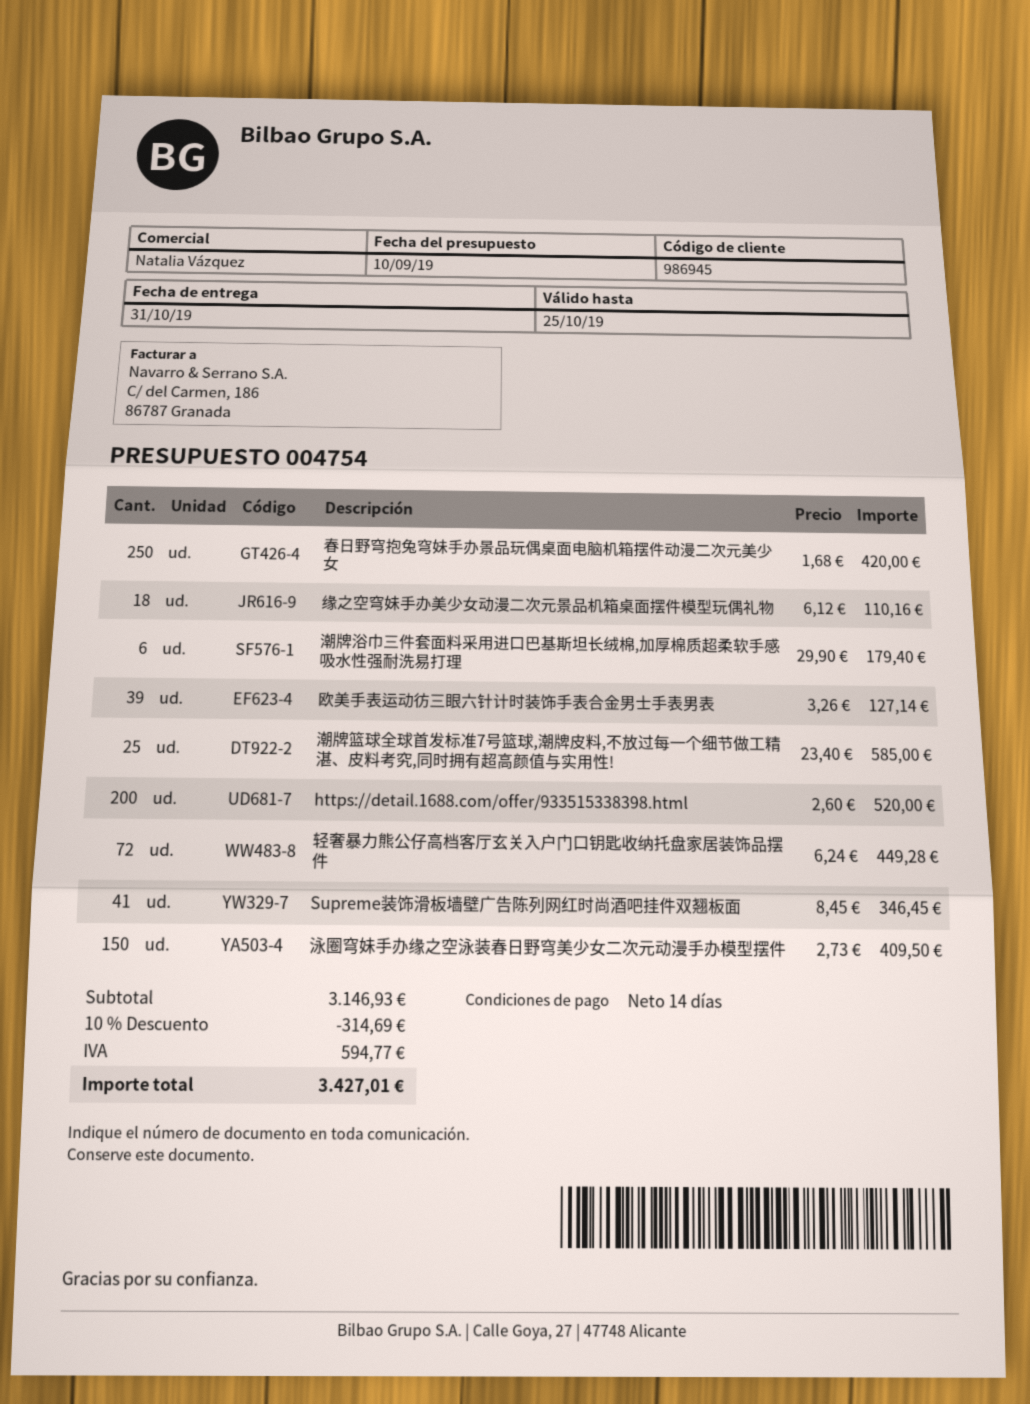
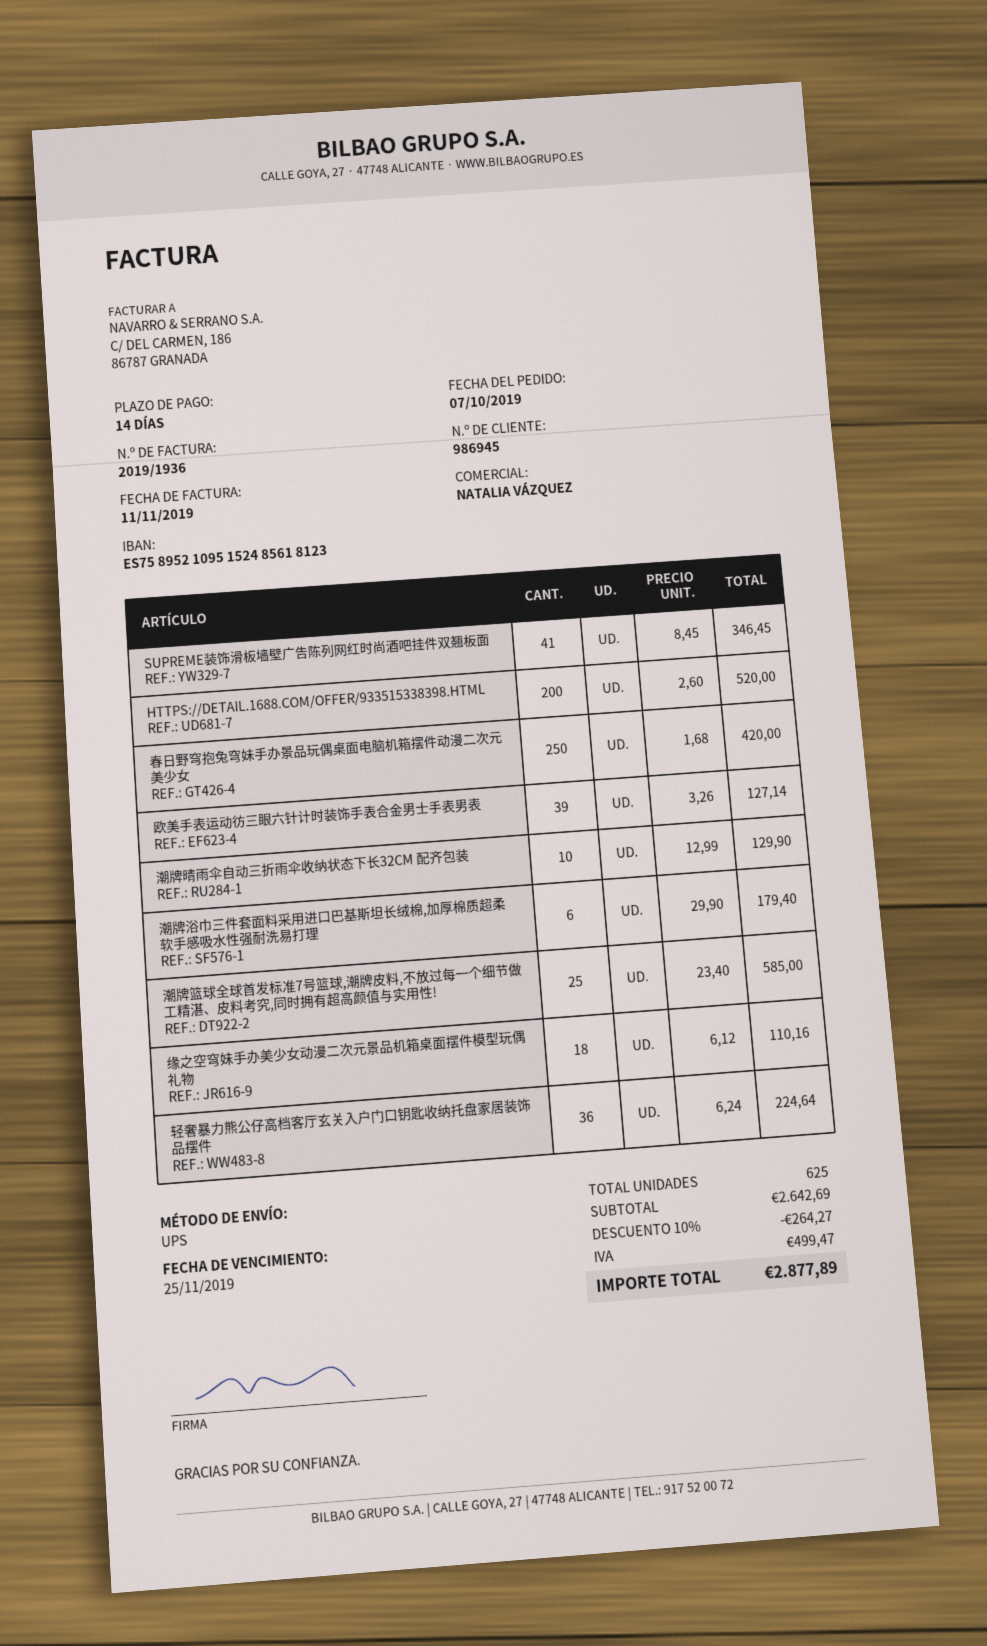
轻奢暴力熊公仔高档客厅玄关入户门口钥匙收纳托盘家居装饰品摆件: 72 x 6.24 = 449.28 -> 36 x 6.24 = 224.64
泳圈穹妹手办缘之空泳装春日野穹美少女二次元动漫手办模型摆件: 150 x 2.73 = 409.50 -> none
潮牌晴雨伞自动三折雨伞收纳状态下长32CM 配齐包装: none -> 10 x 12.99 = 129.90
subtotal: 3146.93 -> 2642.69
discount: 10% = 314.69 -> 10% = 264.27
tax: 594.77 -> 499.47
total: 3427.01 -> 2877.89

